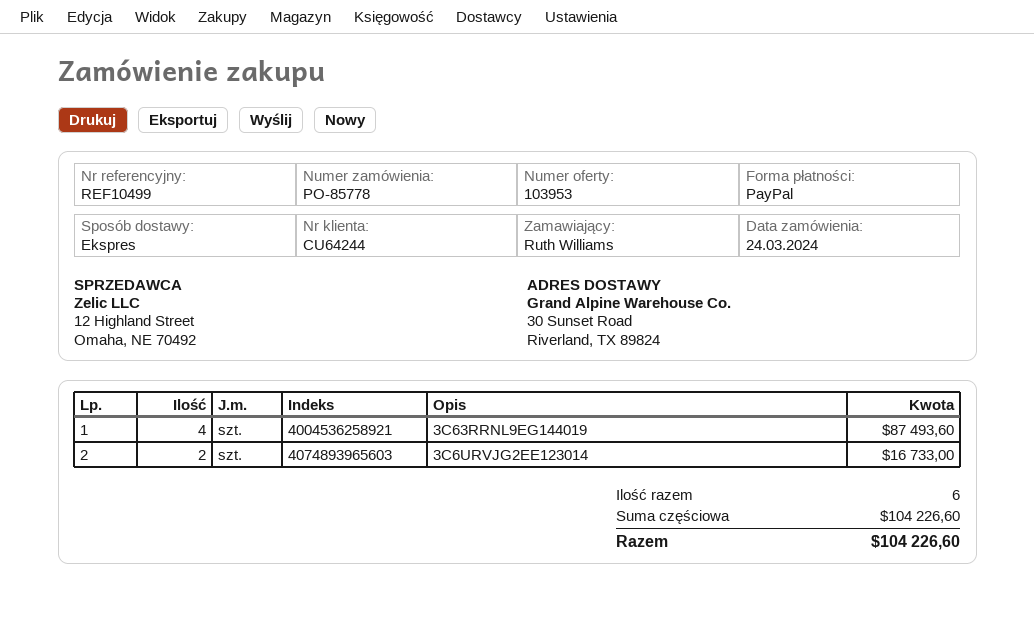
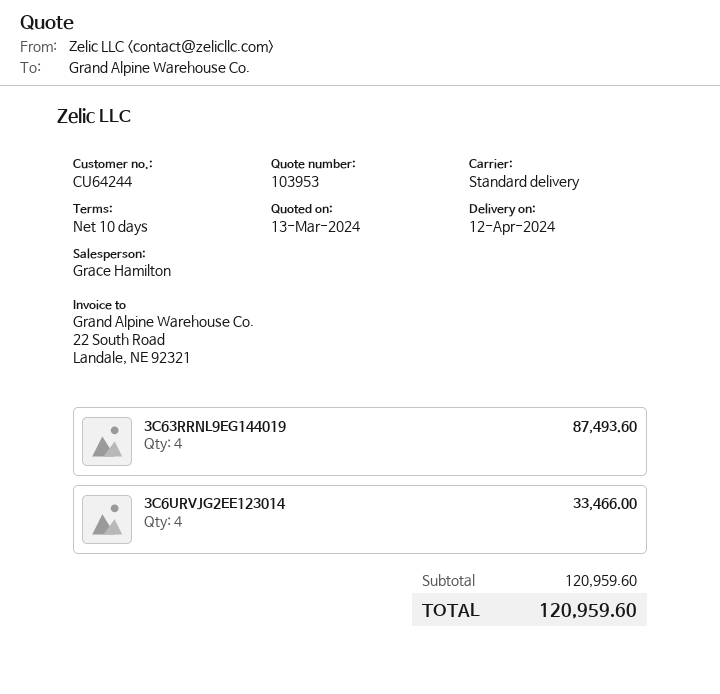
shipping method: express -> standard
3C6URVJG2EE123014: 2 for 16733.00 -> 4 for 33466.00
subtotal: 104226.60 -> 120959.60
total: 104226.60 -> 120959.60

